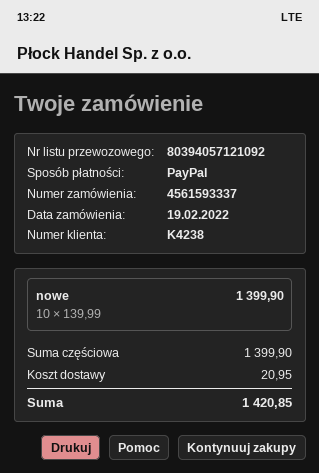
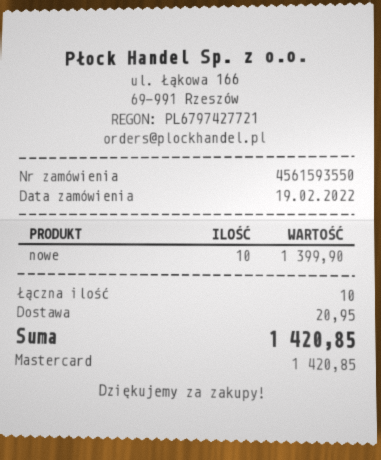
order number: 4561593337 -> 4561593550
payment method: PayPal -> Mastercard

